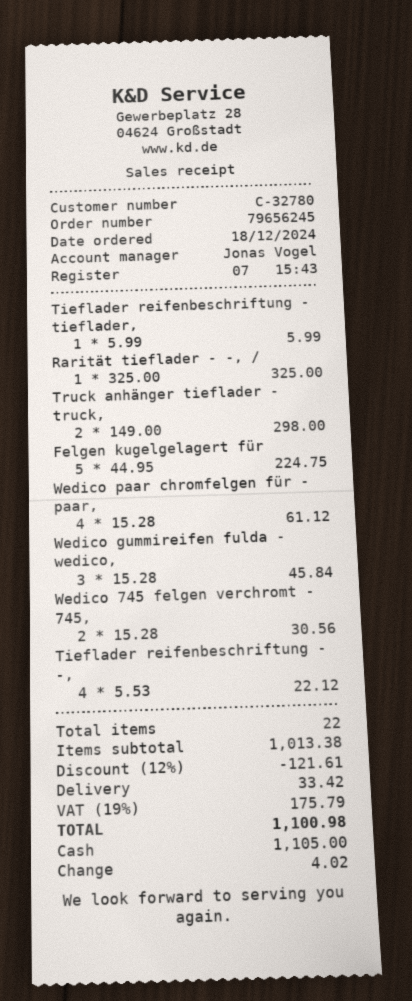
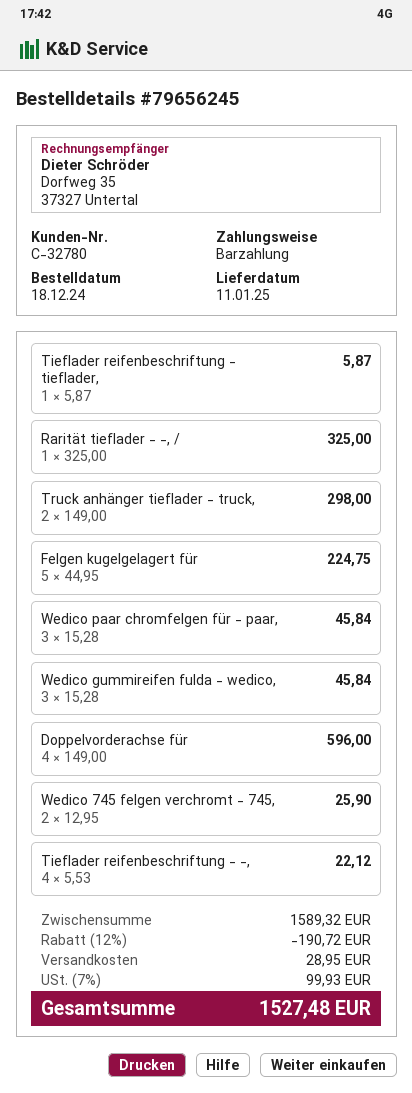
Tieflader reifenbeschriftung - tieflader,: 1 x 5.99 = 5.99 -> 1 x 5.87 = 5.87
Wedico paar chromfelgen für - paar,: 4 x 15.28 = 61.12 -> 3 x 15.28 = 45.84
Wedico 745 felgen verchromt - 745,: 2 x 15.28 = 30.56 -> 2 x 12.95 = 25.90
Doppelvorderachse für: none -> 4 x 149.00 = 596.00
subtotal: 1013.38 -> 1589.32
discount: 12% = 121.61 -> 12% = 190.72
shipping: 33.42 -> 28.95
tax: 19% = 175.79 -> 7% = 99.93
total: 1100.98 -> 1527.48

